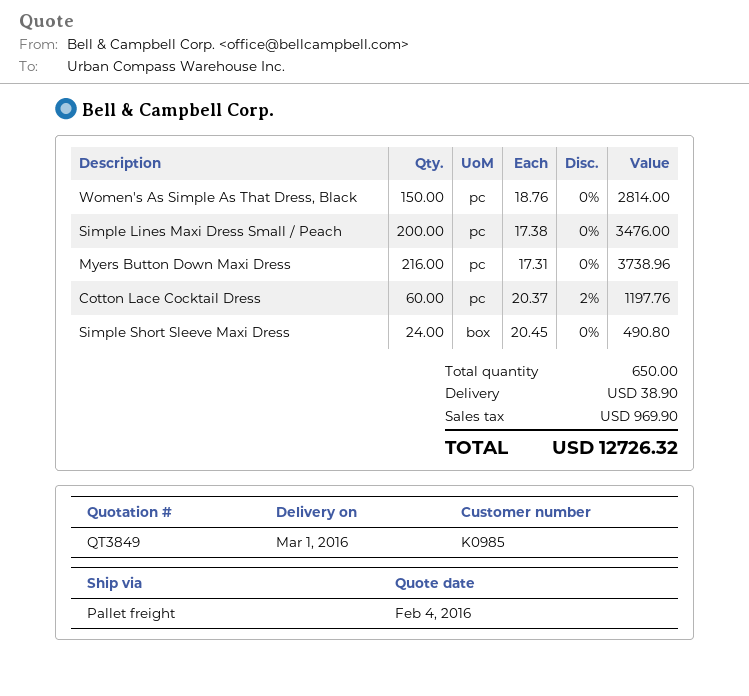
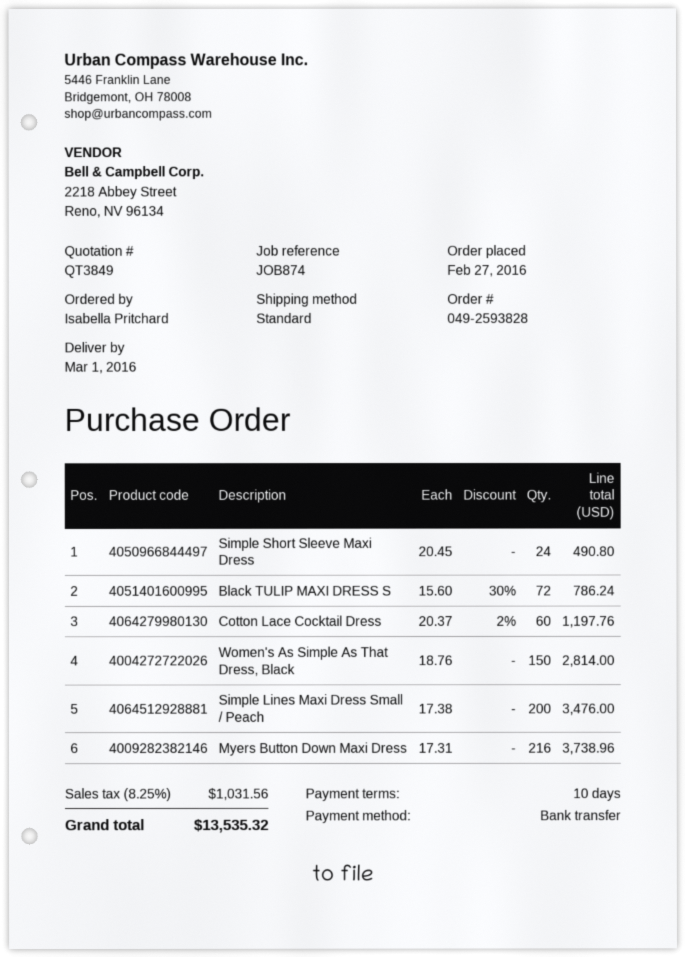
shipping method: pallet freight -> standard
Black TULIP MAXI DRESS S: none -> 72 x 15.60 - 30% = 786.24
shipping: 38.90 -> none
tax: 969.90 -> 1031.56
total: 12726.32 -> 13535.32

